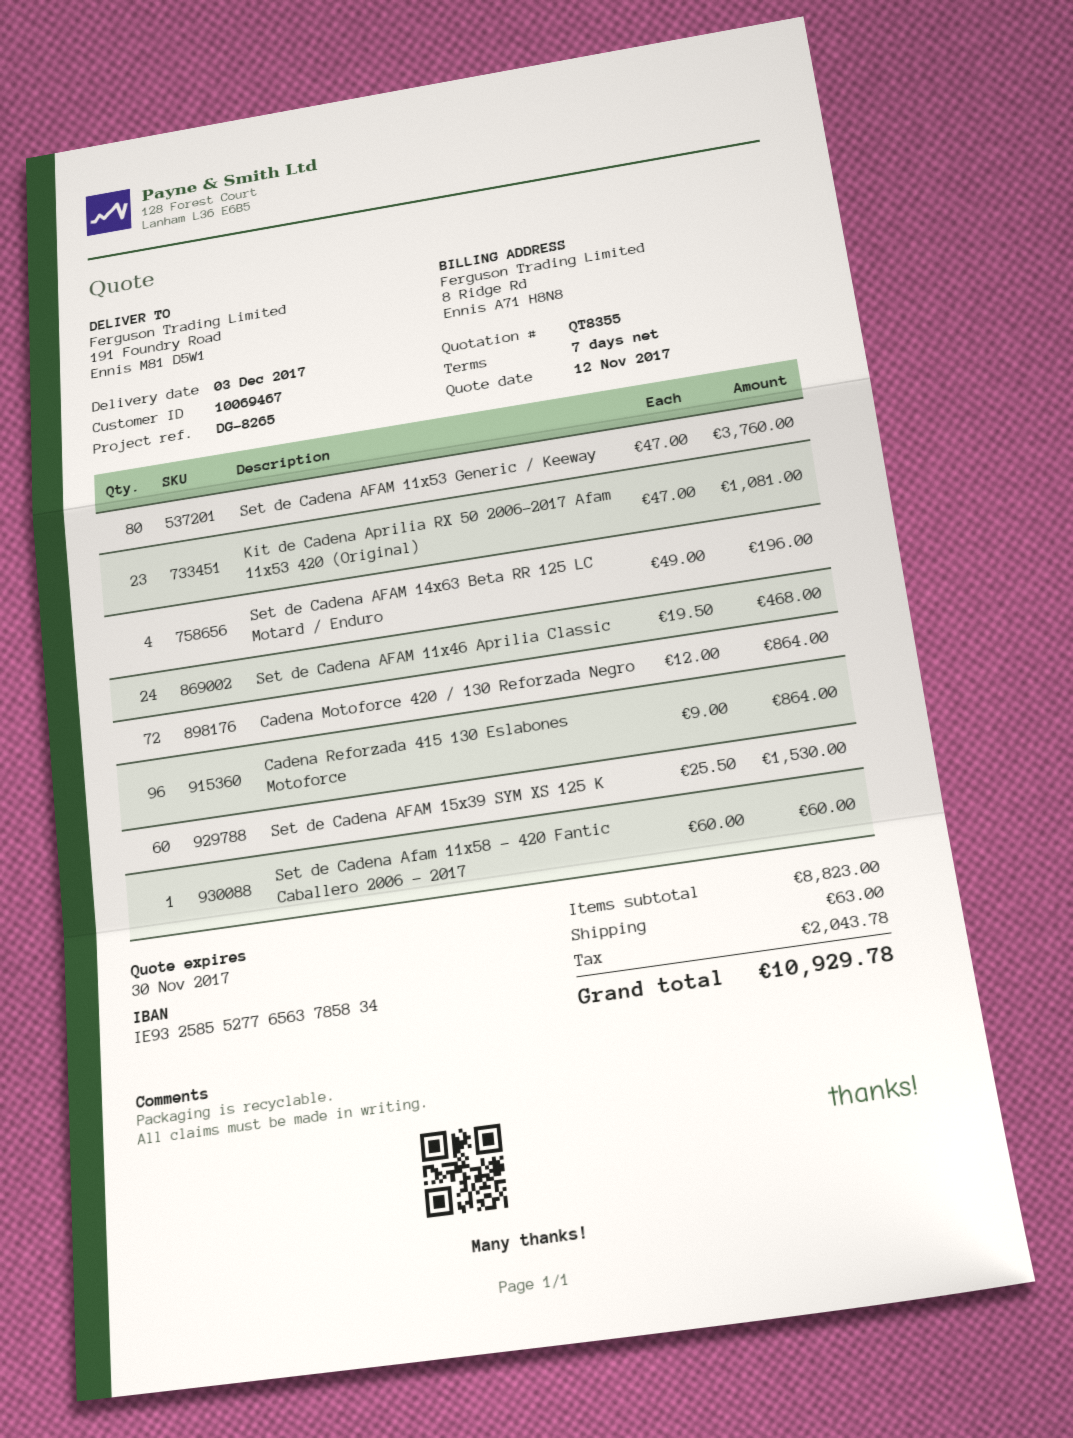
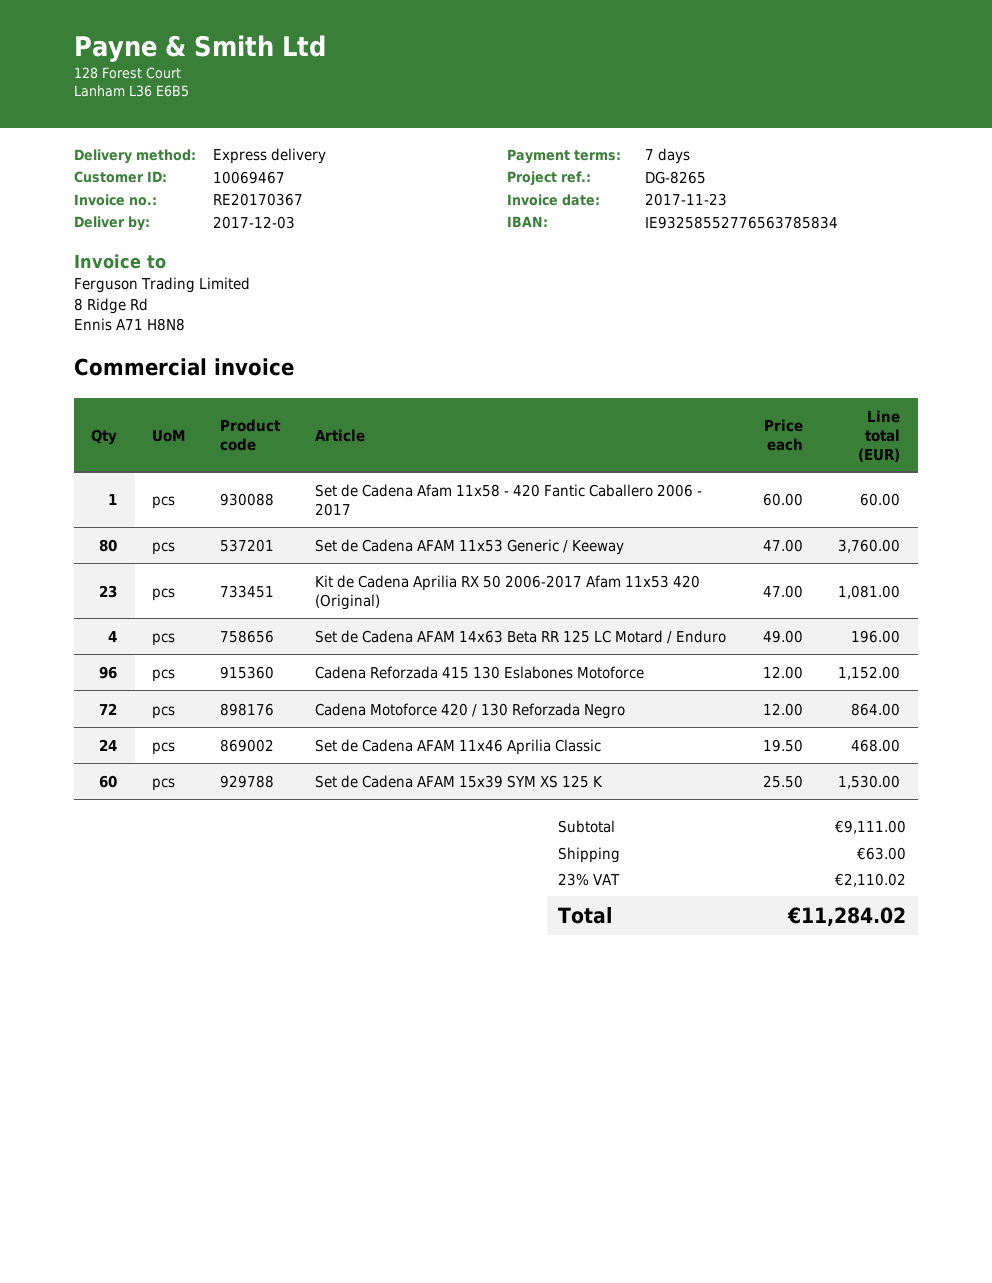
Cadena Reforzada 415 130 Eslabones Motoforce: 96 x 9.00 = 864.00 -> 96 x 12.00 = 1152.00
subtotal: 8823.00 -> 9111.00
tax: 2043.78 -> 2110.02
total: 10929.78 -> 11284.02

